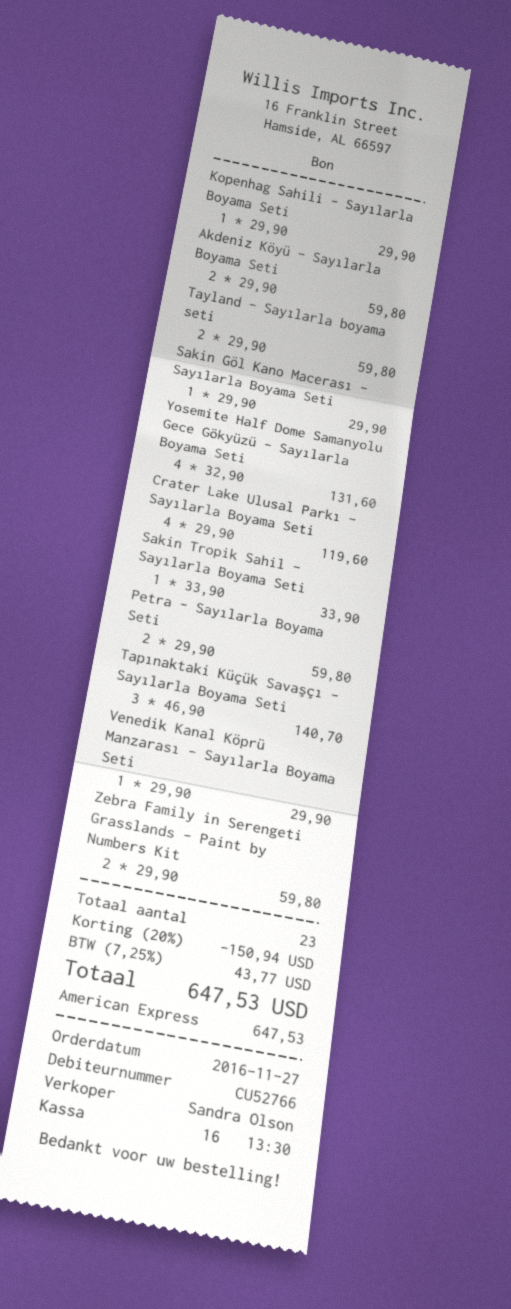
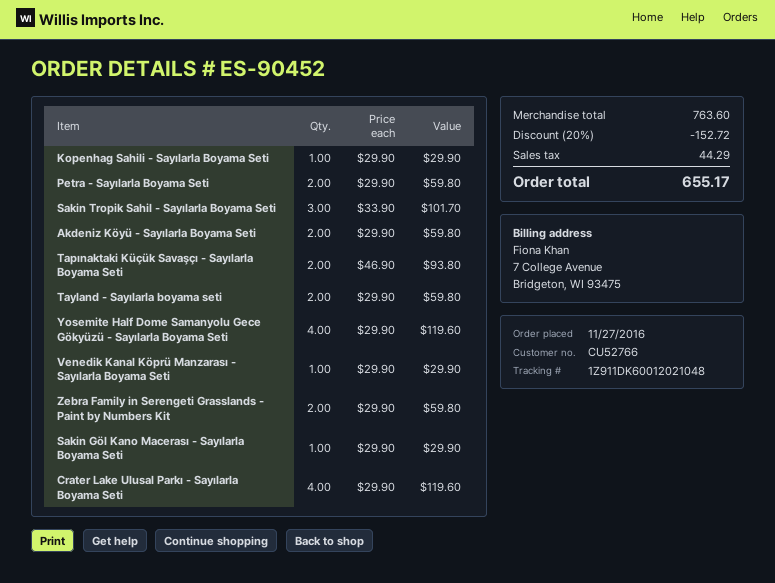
Yosemite Half Dome Samanyolu Gece Gökyüzü - Sayılarla Boyama Seti: 4 x 32.90 = 131.60 -> 4 x 29.90 = 119.60
Sakin Tropik Sahil - Sayılarla Boyama Seti: 1 x 33.90 = 33.90 -> 3 x 33.90 = 101.70
Tapınaktaki Küçük Savaşçı - Sayılarla Boyama Seti: 3 x 46.90 = 140.70 -> 2 x 46.90 = 93.80
discount: 20% = 150.94 -> 20% = 152.72
tax: 43.77 -> 44.29
total: 647.53 -> 655.17

